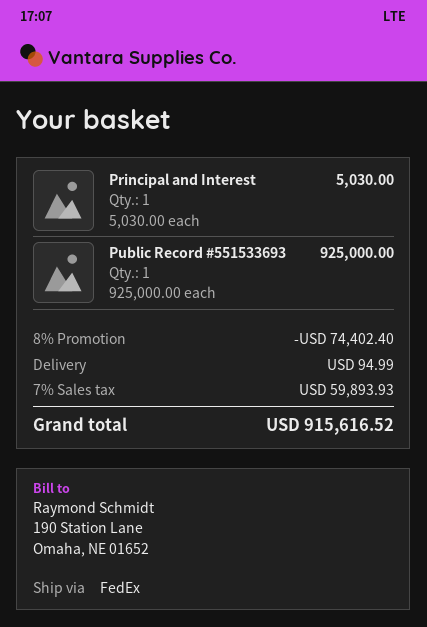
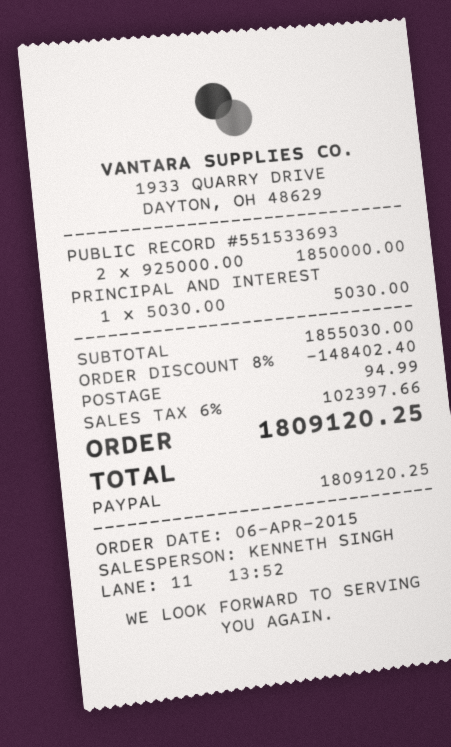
Public Record #551533693: 1 x 925000.00 = 925000.00 -> 2 x 925000.00 = 1850000.00
discount: 8% = 74402.40 -> 8% = 148402.40
tax: 7% = 59893.93 -> 6% = 102397.66
total: 915616.52 -> 1809120.25

